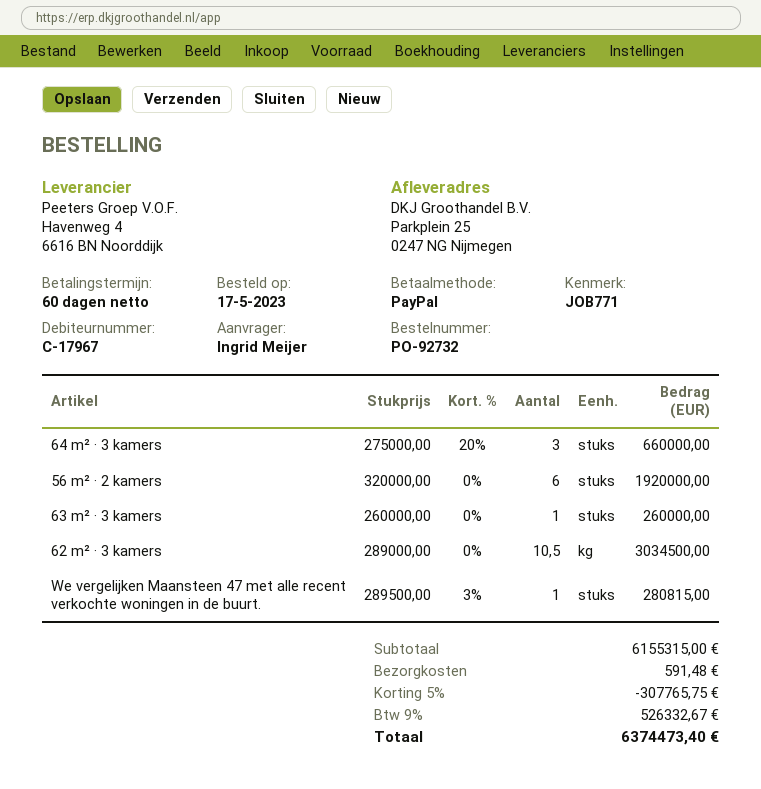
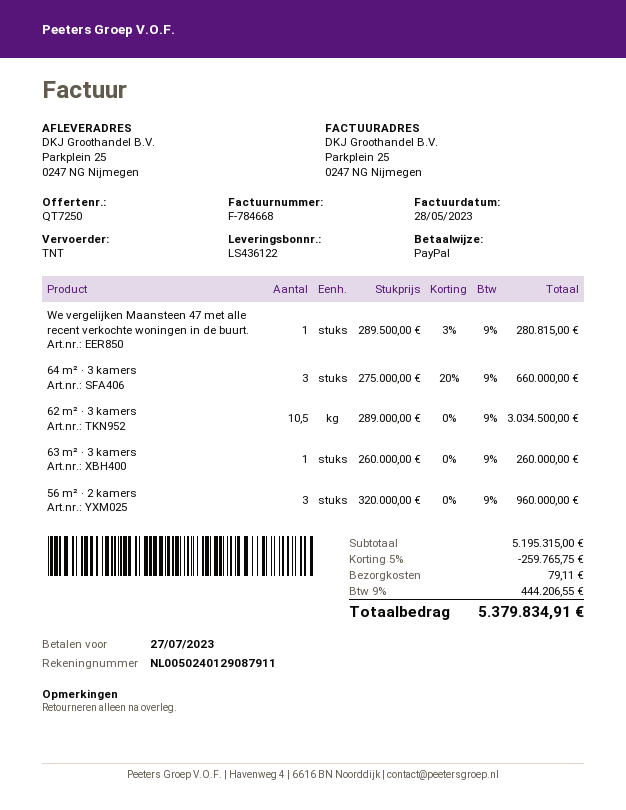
56 m² · 2 kamers: 6 x 320000.00 = 1920000.00 -> 3 x 320000.00 = 960000.00
subtotal: 6155315.00 -> 5195315.00
discount: 5% = 307765.75 -> 5% = 259765.75
shipping: 591.48 -> 79.11
tax: 9% = 526332.67 -> 9% = 444206.55
total: 6374473.40 -> 5379834.91

